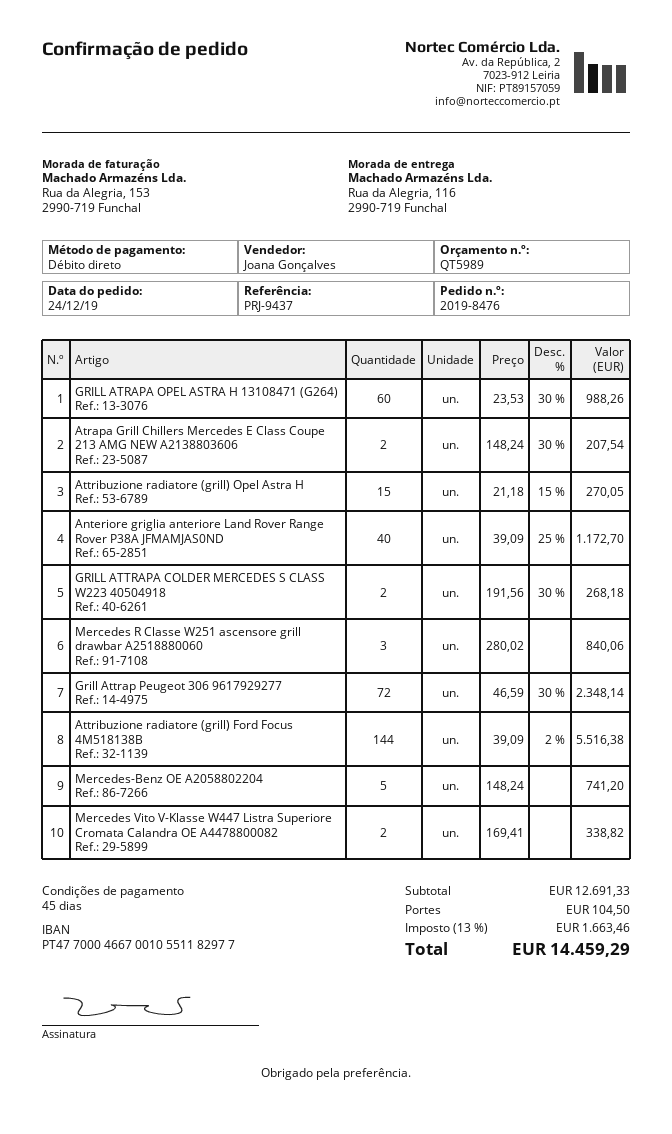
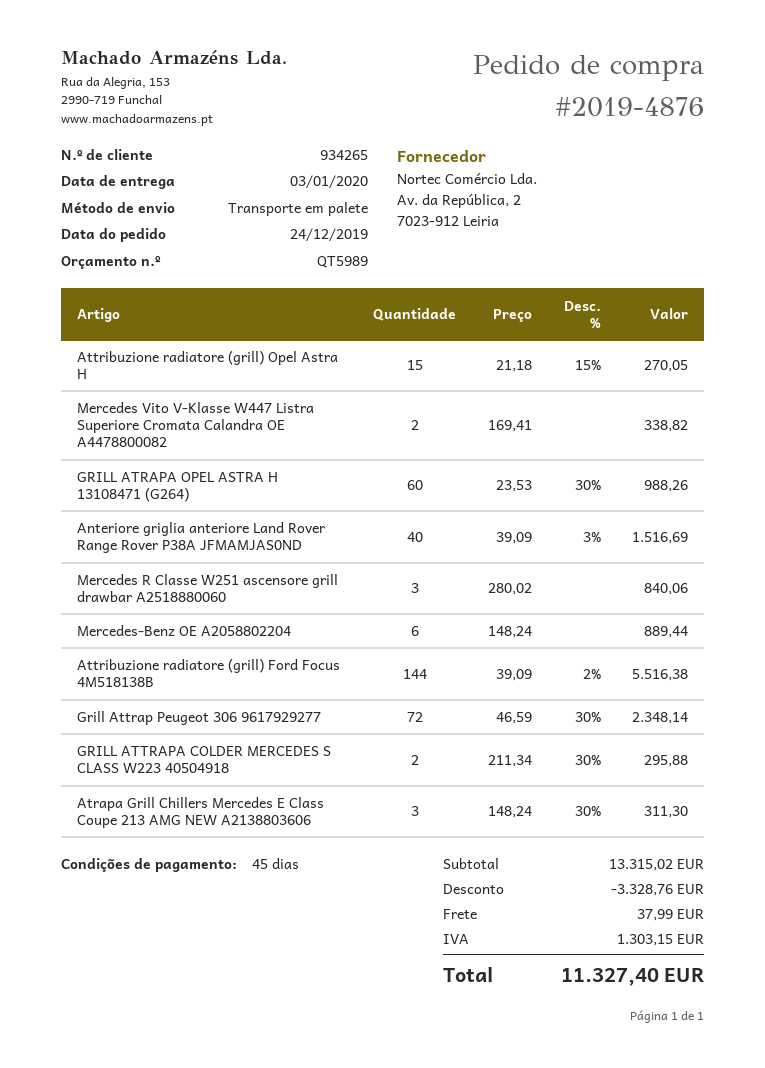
order number: 2019-8476 -> 2019-4876
Atrapa Grill Chillers Mercedes E Class Coupe 213 AMG NEW A2138803606: 2 x 148.24 - 30% = 207.54 -> 3 x 148.24 - 30% = 311.30
Anteriore griglia anteriore Land Rover Range Rover P38A JFMAMJAS0ND: 40 x 39.09 - 25% = 1172.70 -> 40 x 39.09 - 3% = 1516.69
GRILL ATTRAPA COLDER MERCEDES S CLASS W223 40504918: 2 x 191.56 - 30% = 268.18 -> 2 x 211.34 - 30% = 295.88
Mercedes-Benz OE A2058802204: 5 x 148.24 = 741.20 -> 6 x 148.24 = 889.44
subtotal: 12691.33 -> 13315.02
discount: none -> 3328.76
shipping: 104.50 -> 37.99
tax: 1663.46 -> 1303.15
total: 14459.29 -> 11327.40

